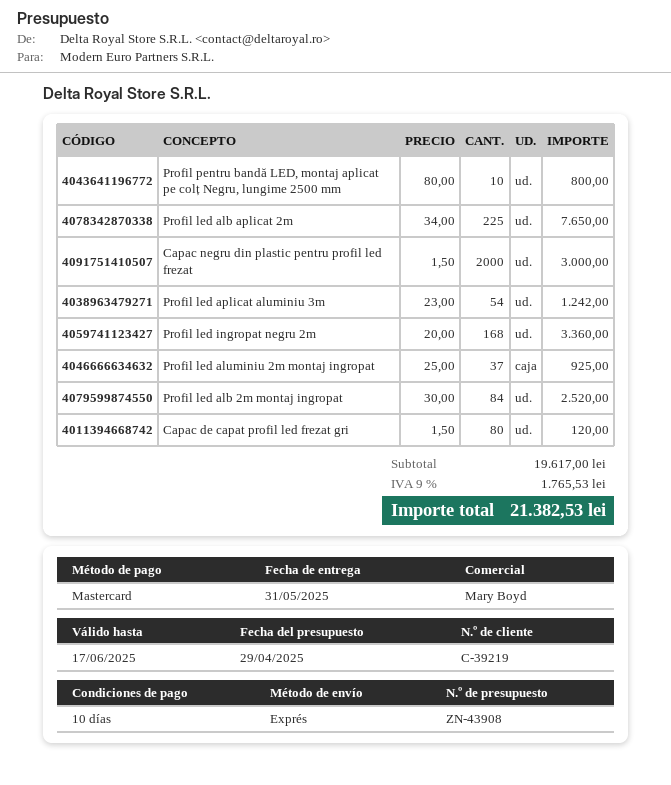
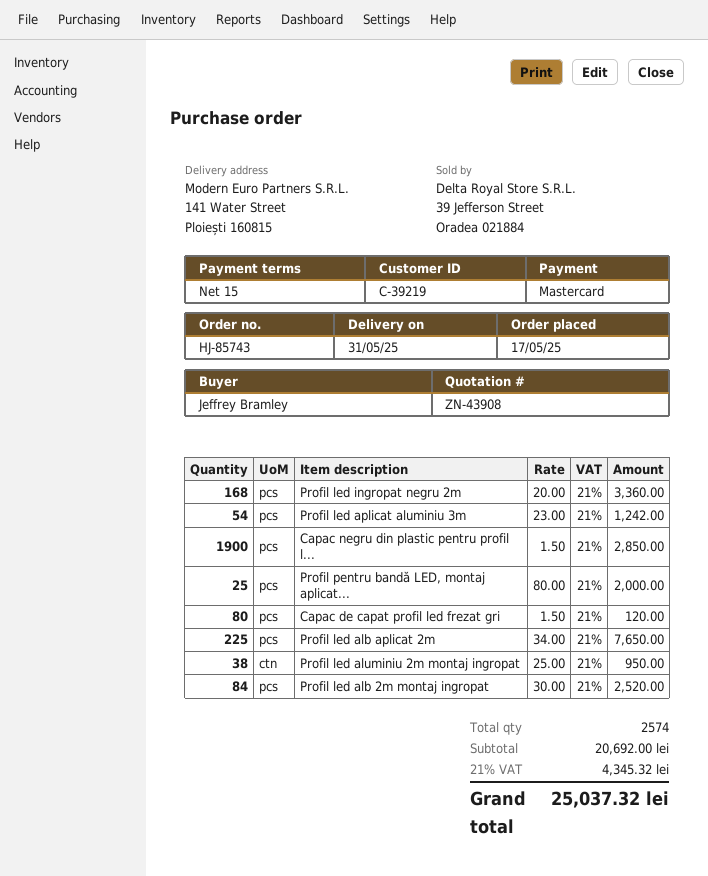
payment terms: 10 days -> 15 days
Profil pentru bandă LED, montaj aplicat pe colț Negru, lungime 2500 mm: 10 x 80.00 = 800.00 -> 25 x 80.00 = 2000.00
Capac negru din plastic pentru profil led frezat: 2000 x 1.50 = 3000.00 -> 1900 x 1.50 = 2850.00
Profil led aluminiu 2m montaj ingropat: 37 x 25.00 = 925.00 -> 38 x 25.00 = 950.00
subtotal: 19617.00 -> 20692.00
tax: 9% = 1765.53 -> 21% = 4345.32
total: 21382.53 -> 25037.32

